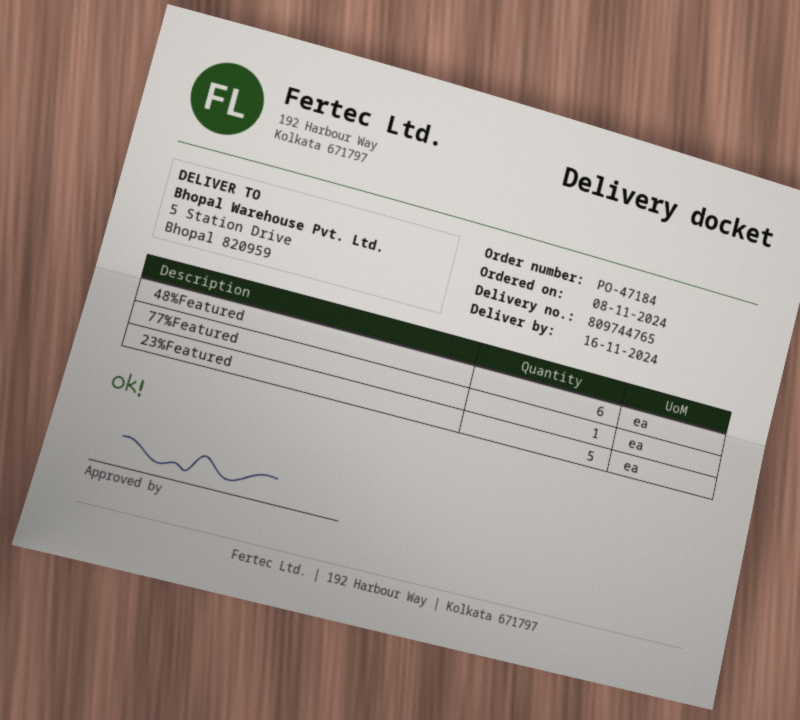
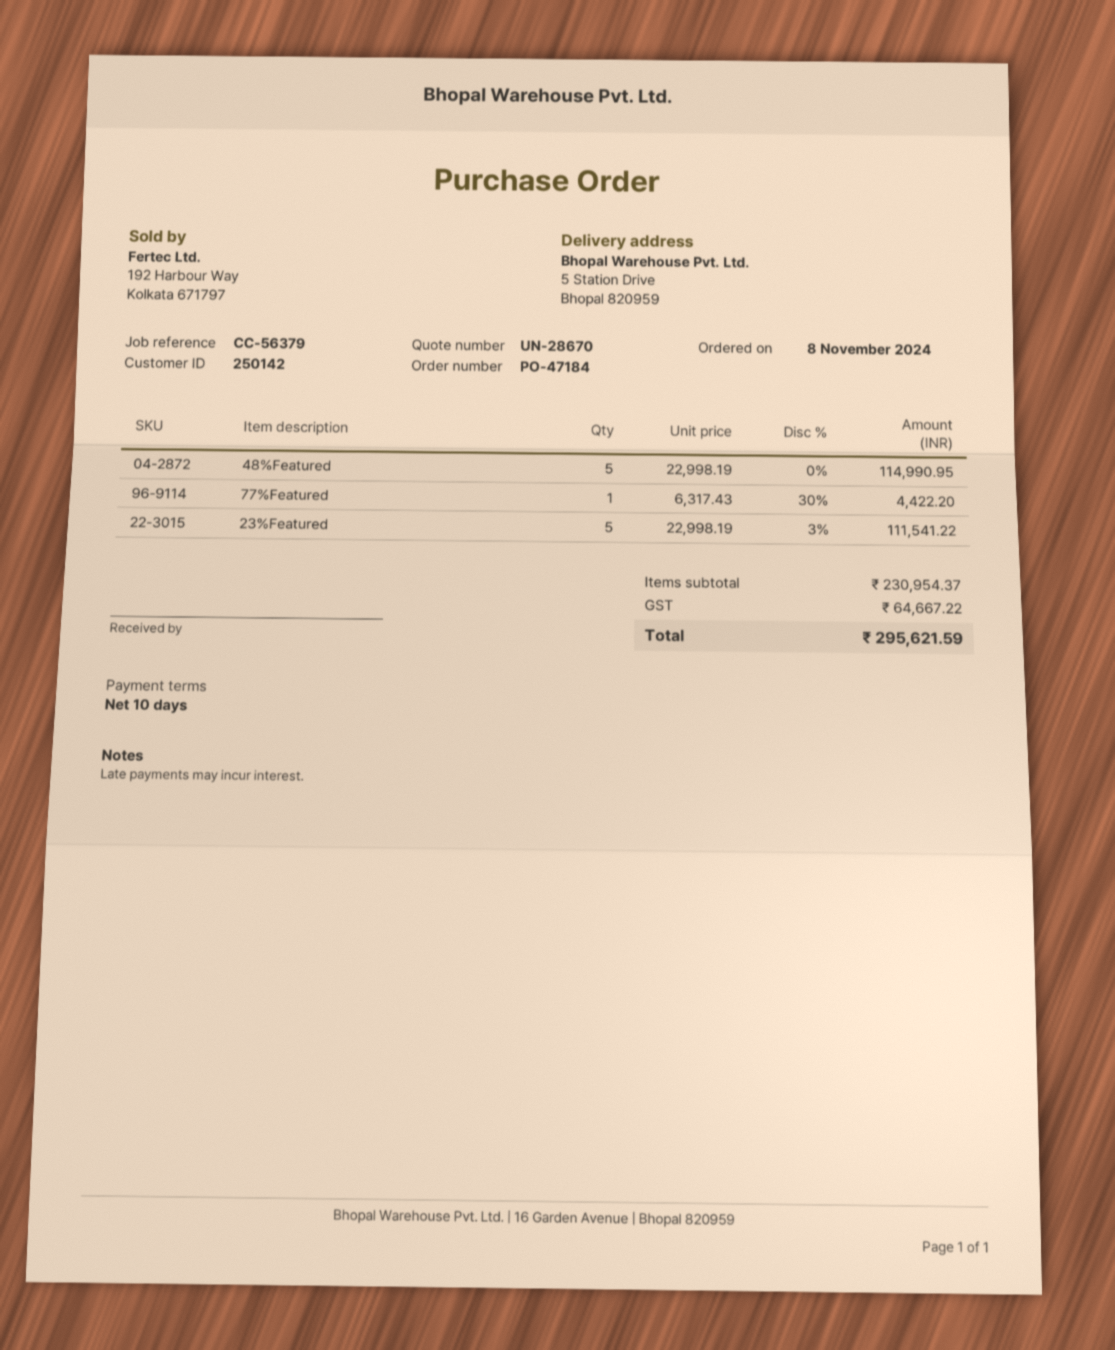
48%Featured: 6 -> 5

